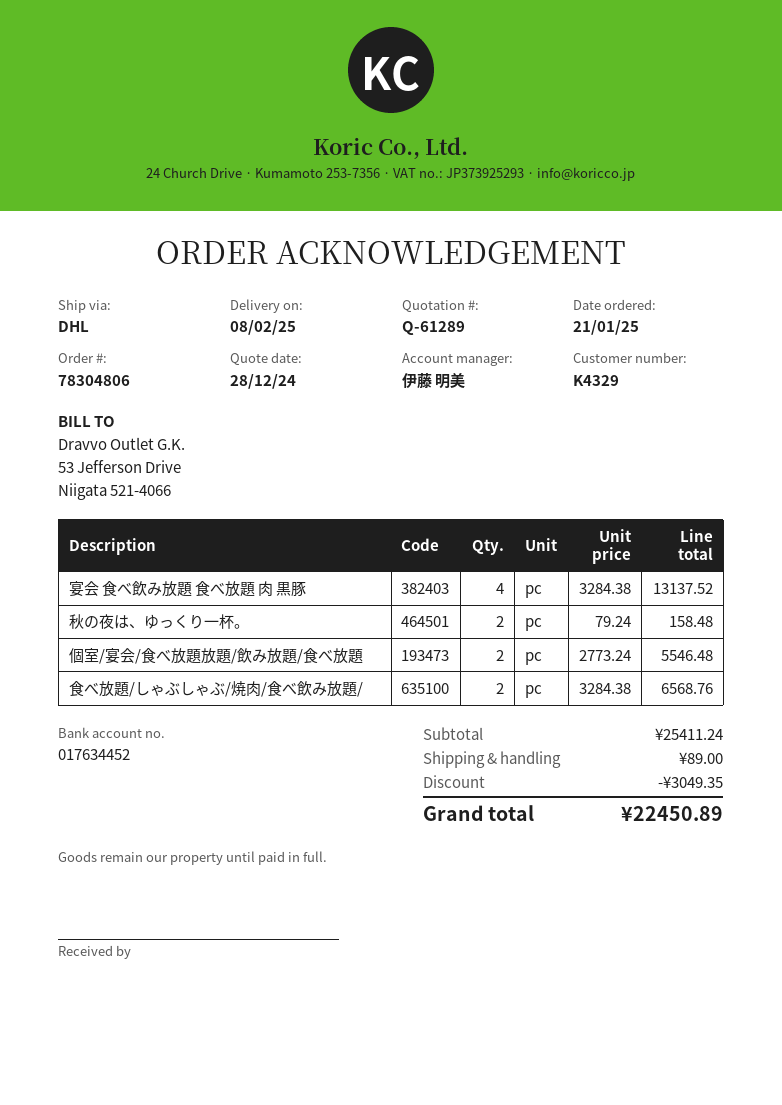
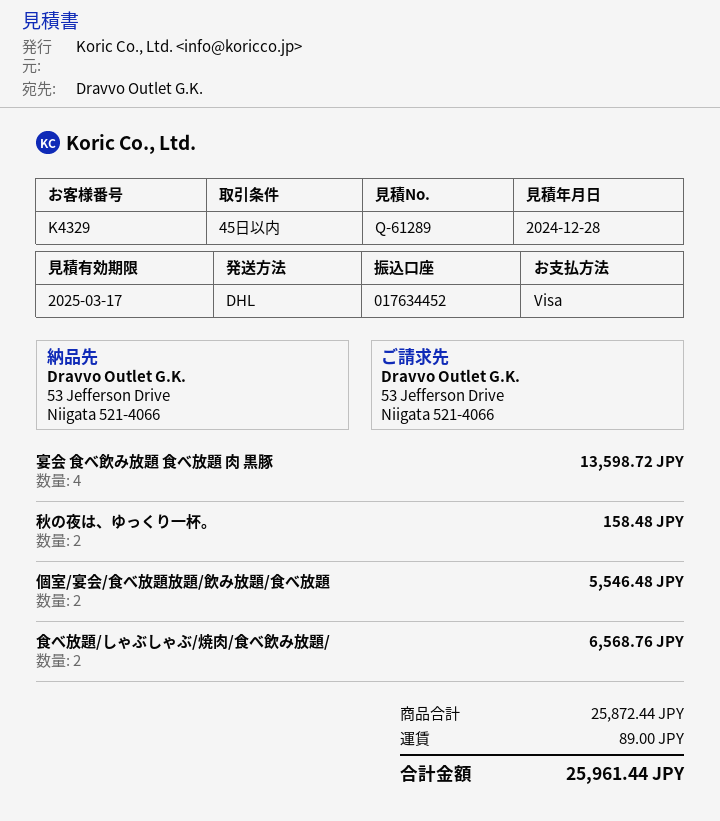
宴会 食べ飲み放題 食べ放題 肉 黒豚: 4 for 13137.52 -> 4 for 13598.72
subtotal: 25411.24 -> 25872.44
discount: 3049.35 -> none
total: 22450.89 -> 25961.44

